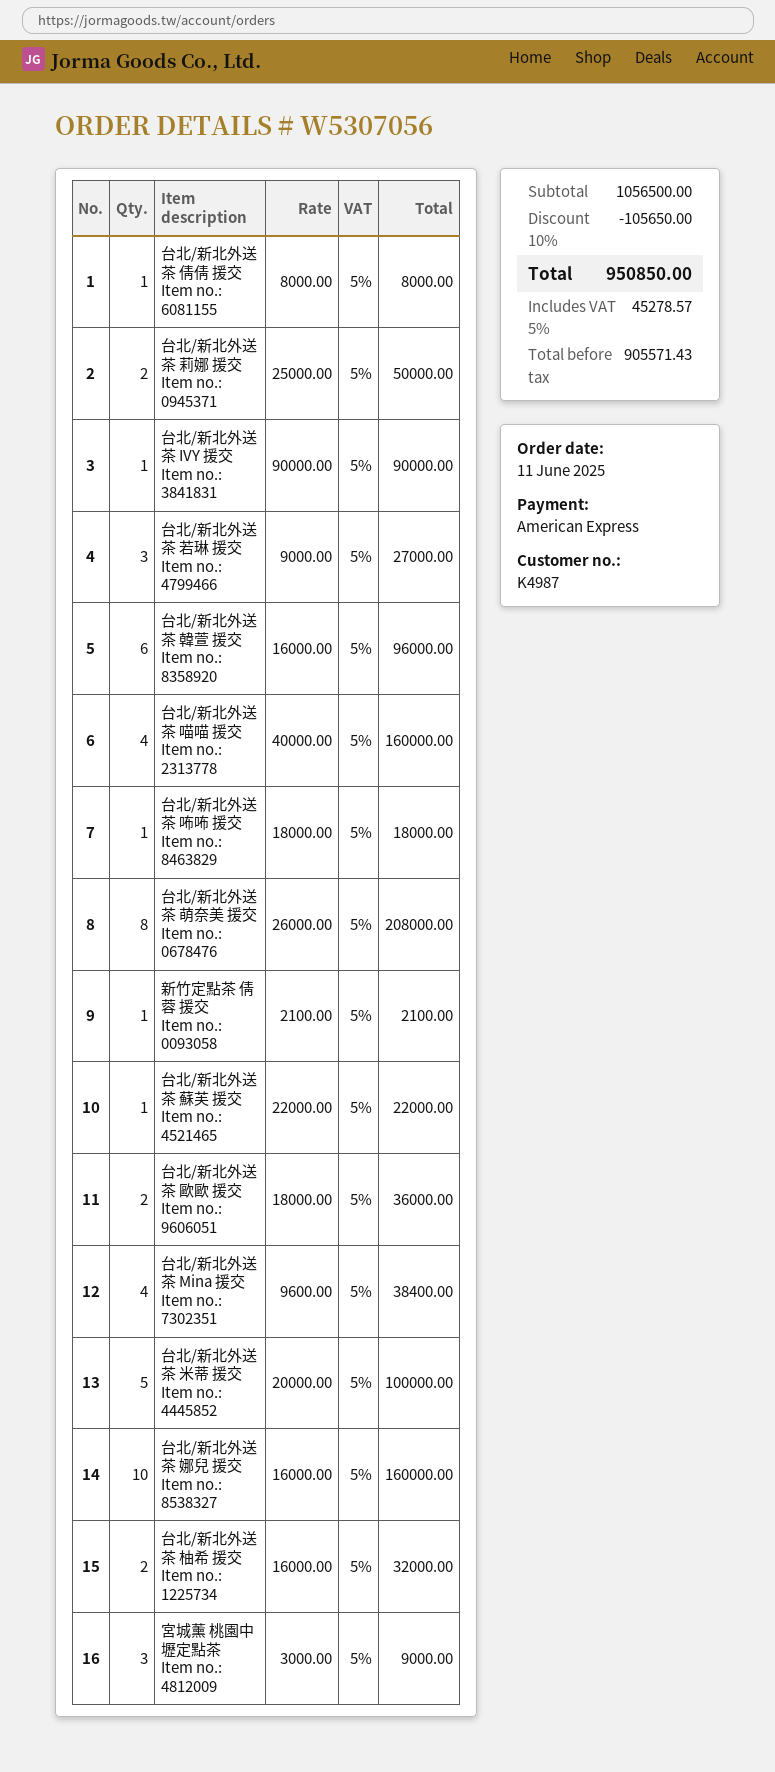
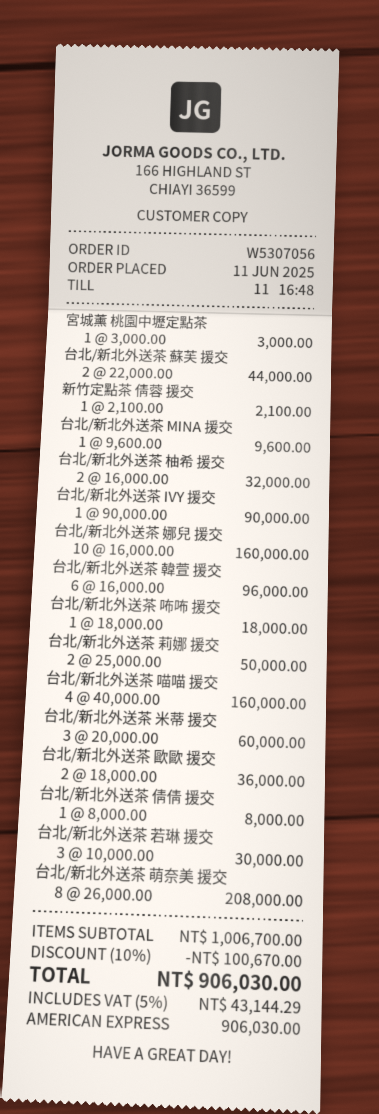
台北/新北外送茶 若琳 援交: 3 x 9000.00 = 27000.00 -> 3 x 10000.00 = 30000.00
台北/新北外送茶 蘇芙 援交: 1 x 22000.00 = 22000.00 -> 2 x 22000.00 = 44000.00
台北/新北外送茶 Mina 援交: 4 x 9600.00 = 38400.00 -> 1 x 9600.00 = 9600.00
台北/新北外送茶 米蒂 援交: 5 x 20000.00 = 100000.00 -> 3 x 20000.00 = 60000.00
宮城薰 桃園中壢定點茶: 3 x 3000.00 = 9000.00 -> 1 x 3000.00 = 3000.00
subtotal: 1056500.00 -> 1006700.00
discount: 10% = 105650.00 -> 10% = 100670.00
tax: 5% = 45278.57 -> 5% = 43144.29
total: 950850.00 -> 906030.00

